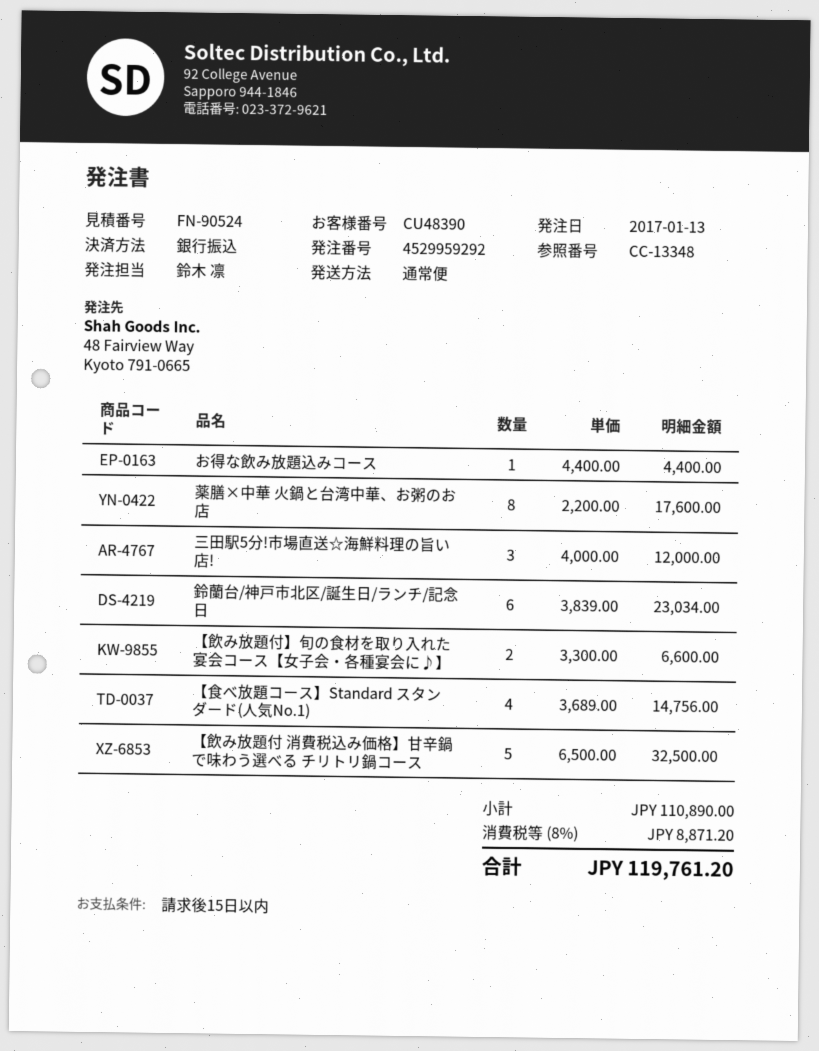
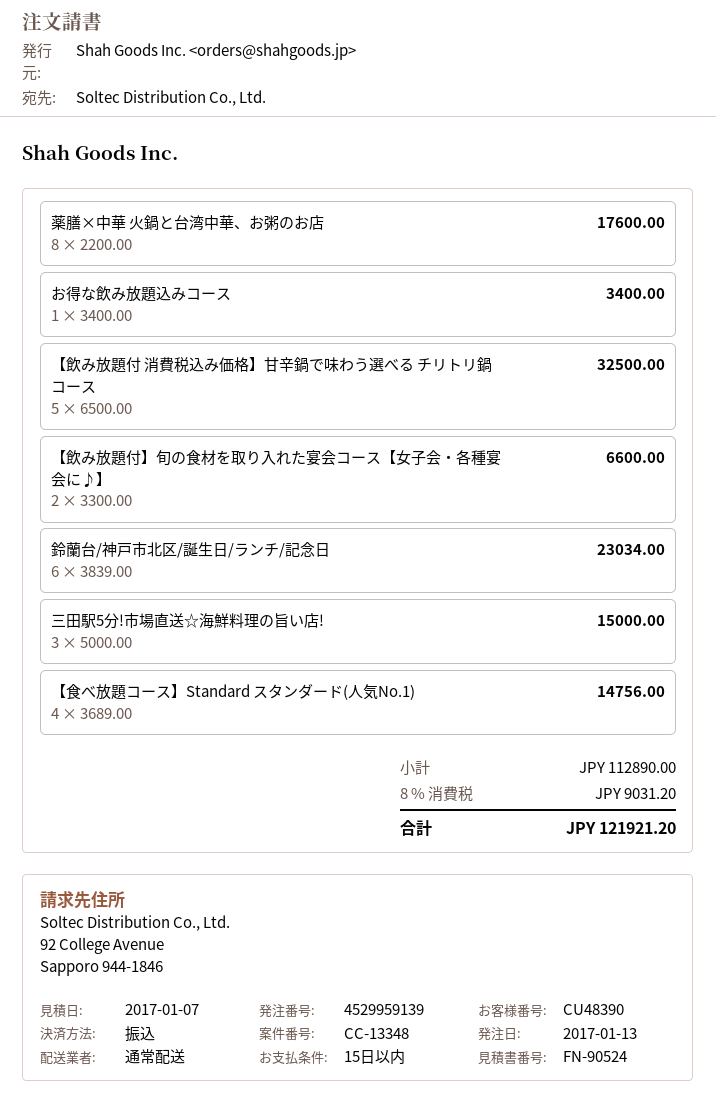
order number: 4529959292 -> 4529959139
お得な飲み放題込みコース: 1 x 4400.00 = 4400.00 -> 1 x 3400.00 = 3400.00
三田駅5分!市場直送☆海鮮料理の旨い店!: 3 x 4000.00 = 12000.00 -> 3 x 5000.00 = 15000.00
subtotal: 110890.00 -> 112890.00
tax: 8% = 8871.20 -> 8% = 9031.20
total: 119761.20 -> 121921.20

